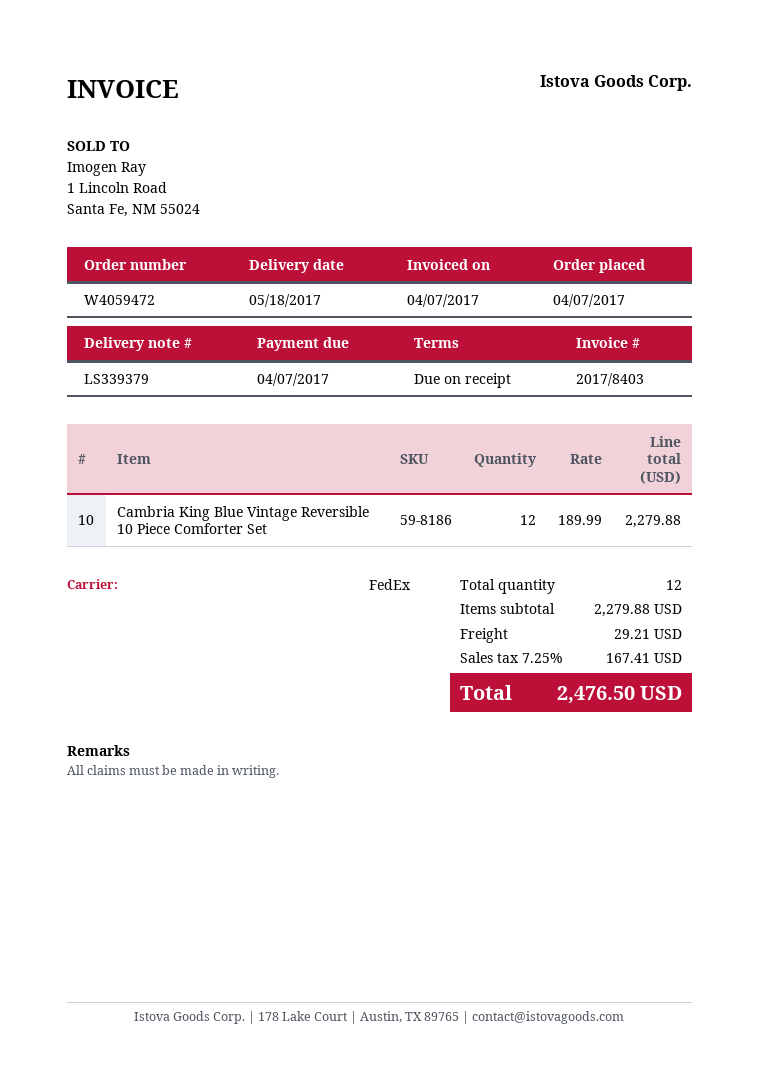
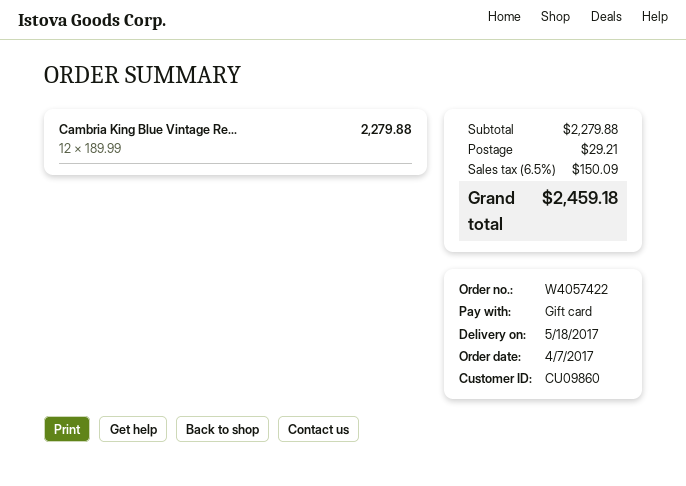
order number: W4059472 -> W4057422
tax: 7.25% = 167.41 -> 6.5% = 150.09
total: 2476.50 -> 2459.18

